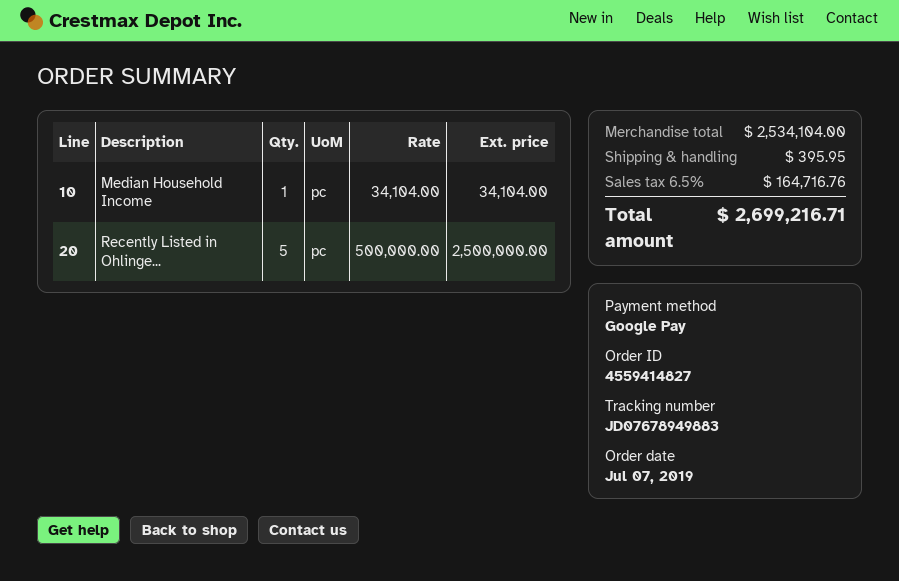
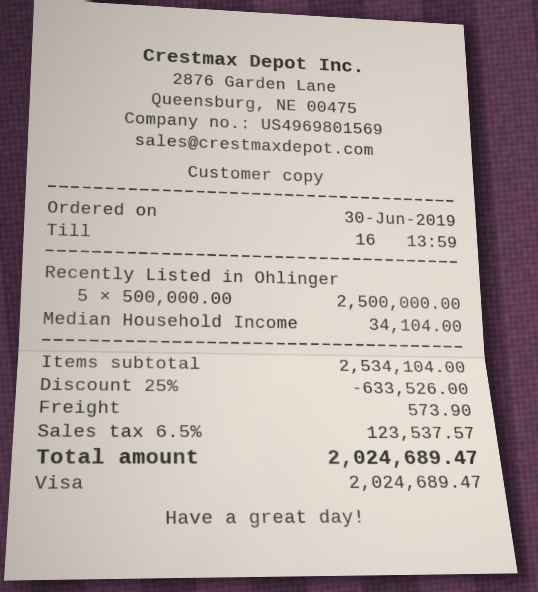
order date: 2019-07-07 -> 2019-06-30
payment method: Google Pay -> Visa
discount: none -> 25% = 633526.00
shipping: 395.95 -> 573.90
tax: 6.5% = 164716.76 -> 6.5% = 123537.57
total: 2699216.71 -> 2024689.47

